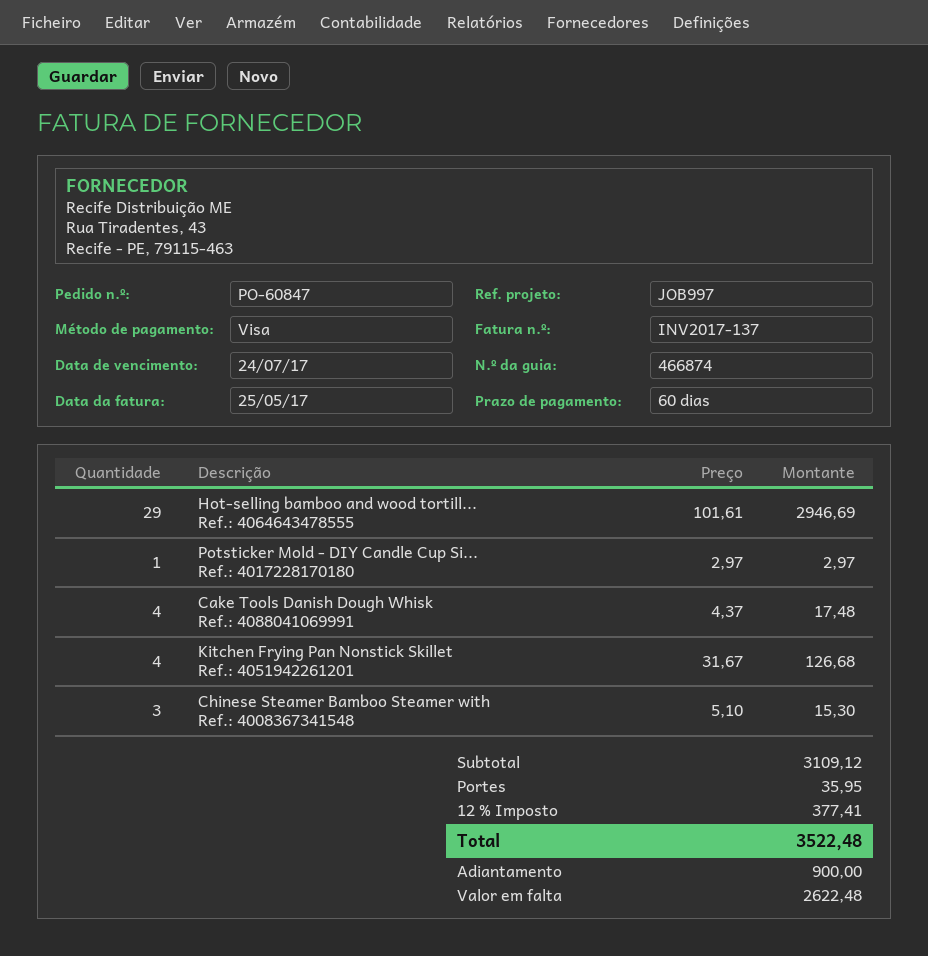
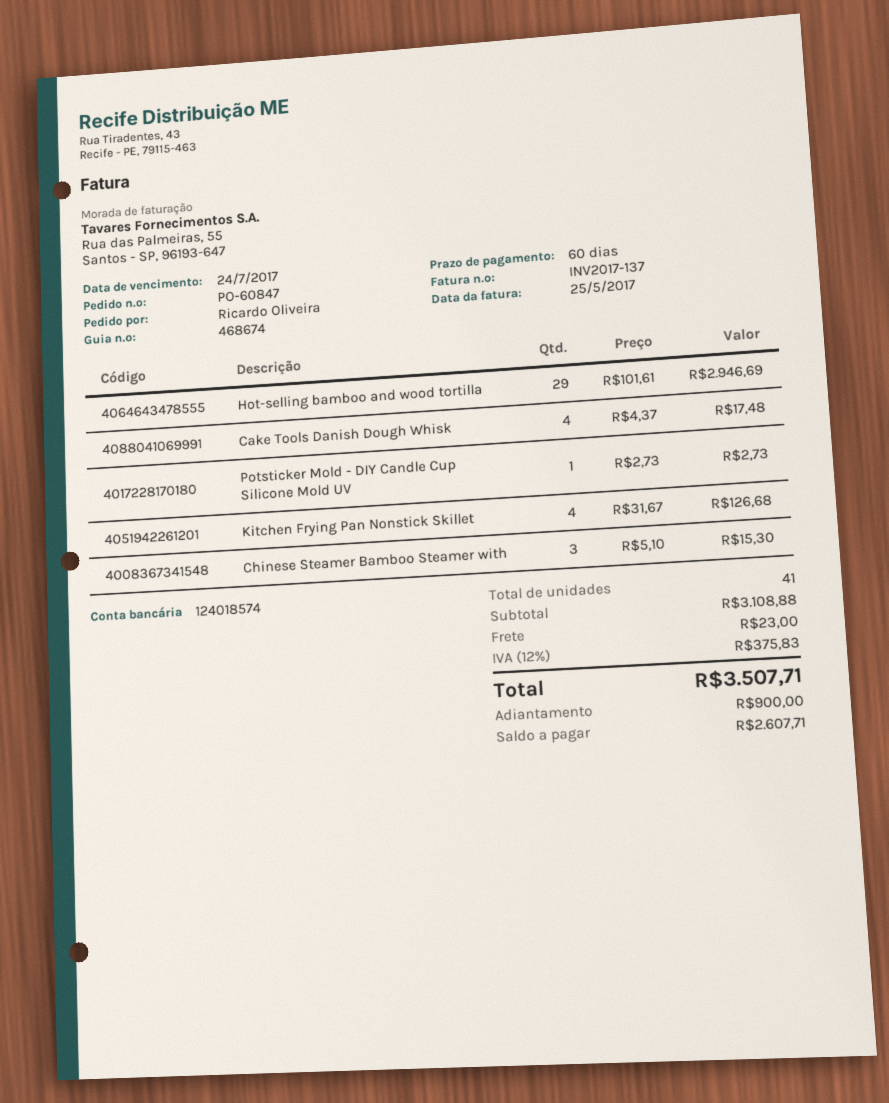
delivery note number: 466874 -> 468674
Potsticker Mold - DIY Candle Cup Si...: 1 x 2.97 = 2.97 -> 1 x 2.73 = 2.73
subtotal: 3109.12 -> 3108.88
shipping: 35.95 -> 23.00
tax: 12% = 377.41 -> 12% = 375.83
total: 3522.48 -> 3507.71
balance: 2622.48 -> 2607.71

